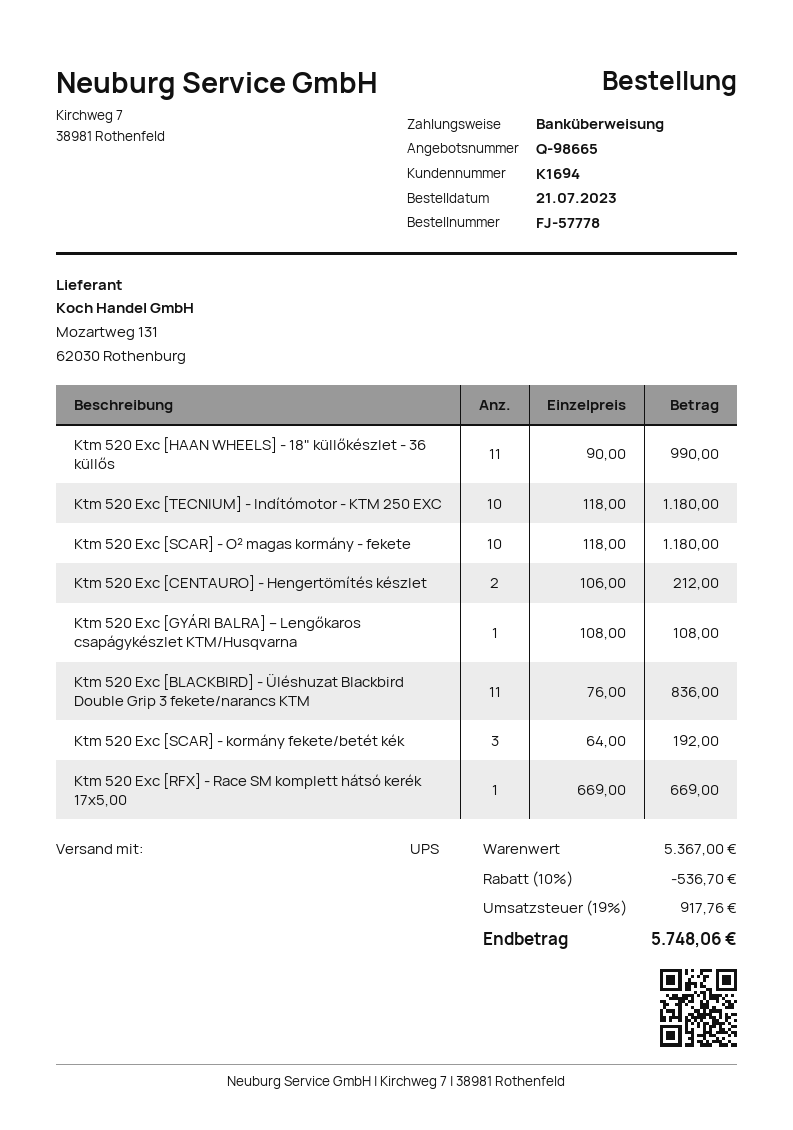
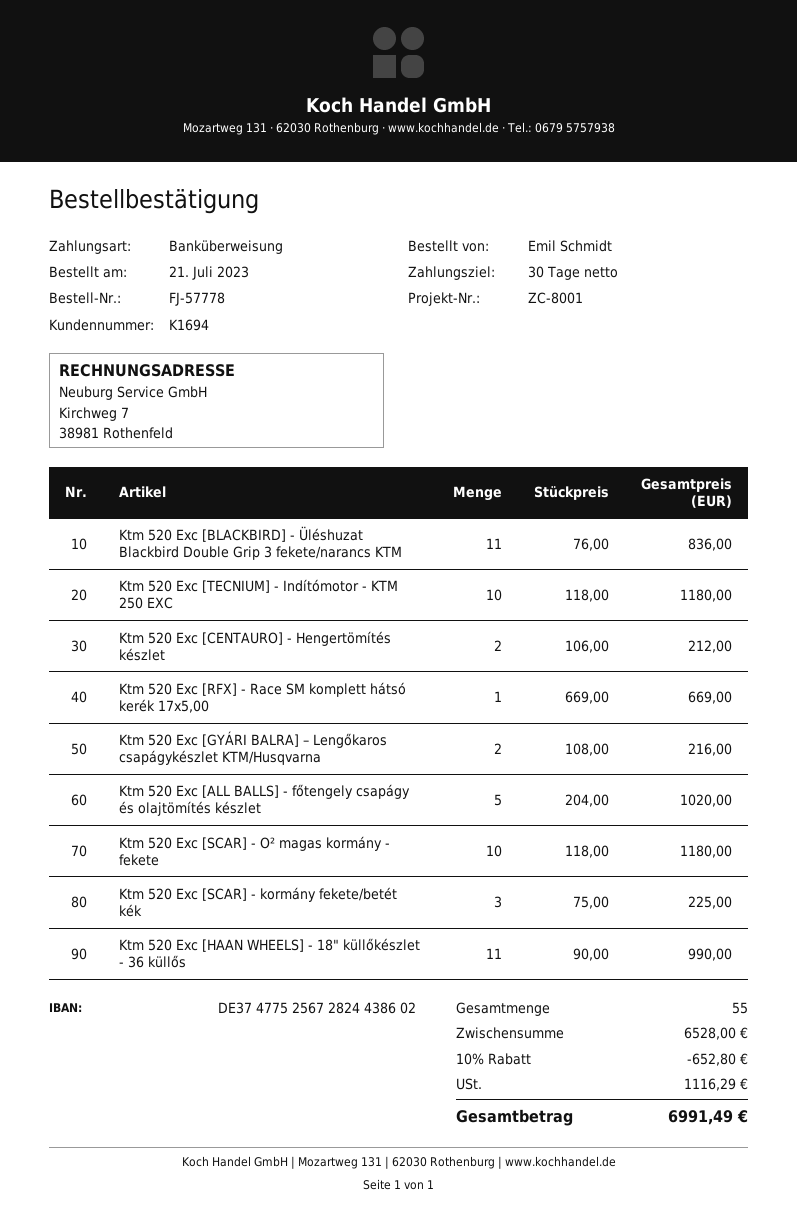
Ktm 520 Exc [GYÁRI BALRA] – Lengőkaros csapágykészlet KTM/Husqvarna: 1 x 108.00 = 108.00 -> 2 x 108.00 = 216.00
Ktm 520 Exc [SCAR] - kormány fekete/betét kék: 3 x 64.00 = 192.00 -> 3 x 75.00 = 225.00
Ktm 520 Exc [ALL BALLS] - főtengely csapágy és olajtömítés készlet: none -> 5 x 204.00 = 1020.00
subtotal: 5367.00 -> 6528.00
discount: 10% = 536.70 -> 10% = 652.80
tax: 917.76 -> 1116.29
total: 5748.06 -> 6991.49

